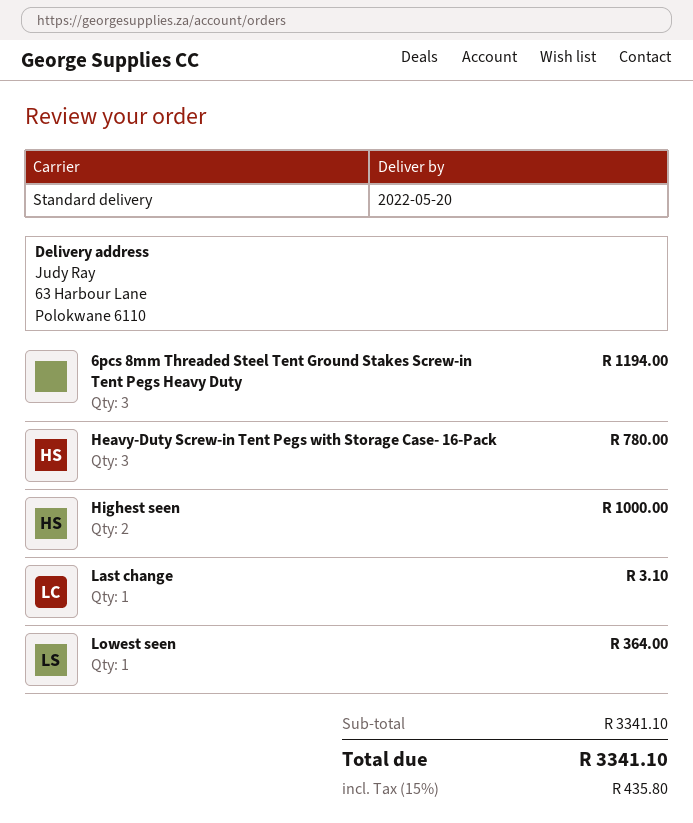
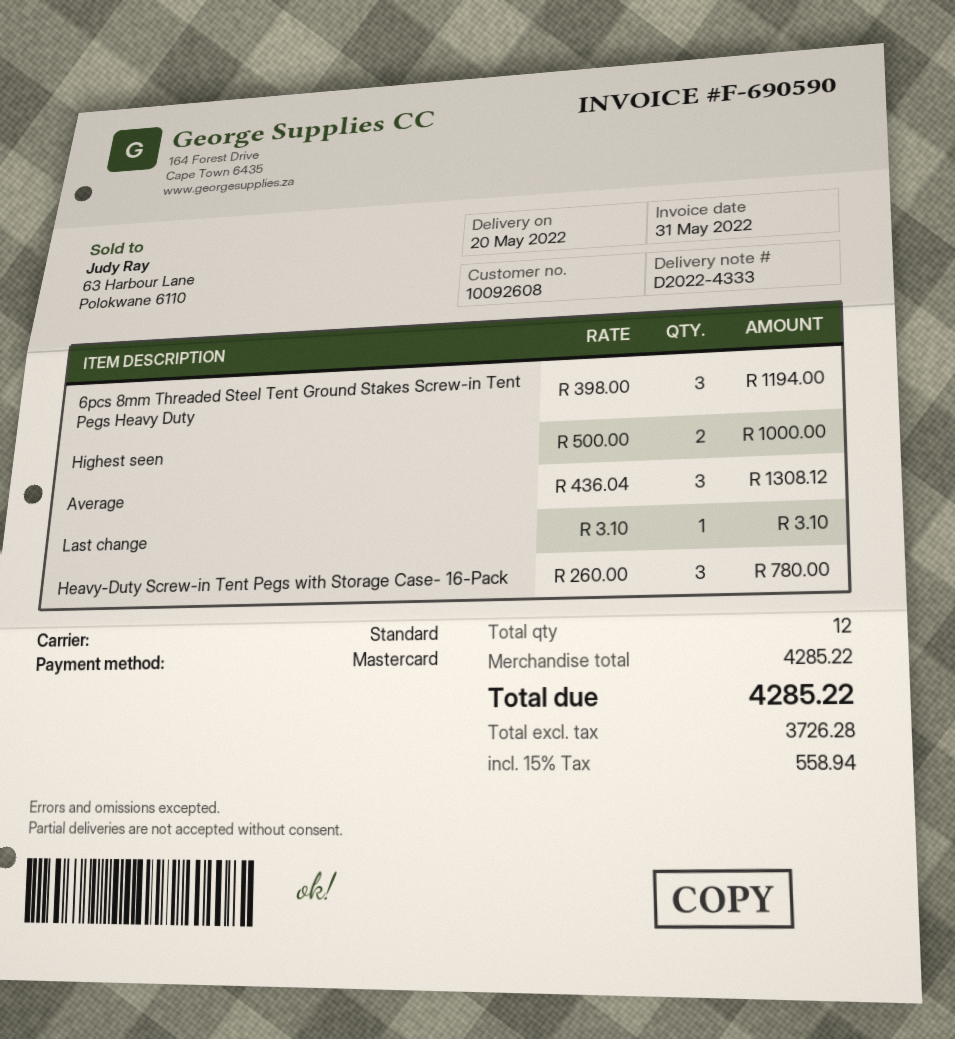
Lowest seen: 1 for 364.00 -> none
Average: none -> 3 for 1308.12
subtotal: 3341.10 -> 4285.22
tax: 15% = 435.80 -> 15% = 558.94
total: 3341.10 -> 4285.22

